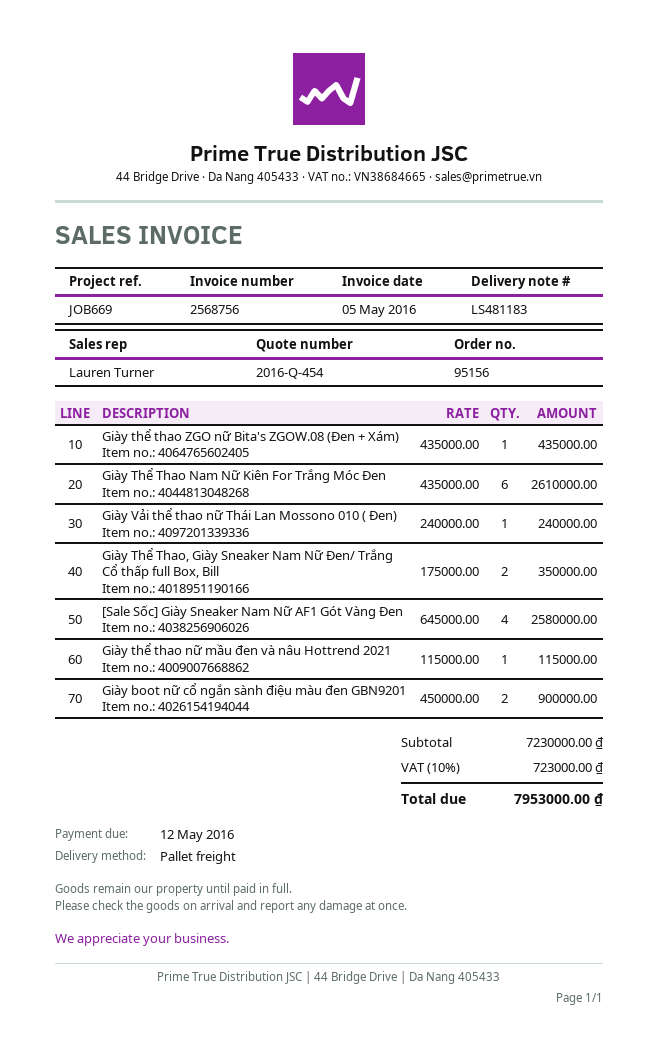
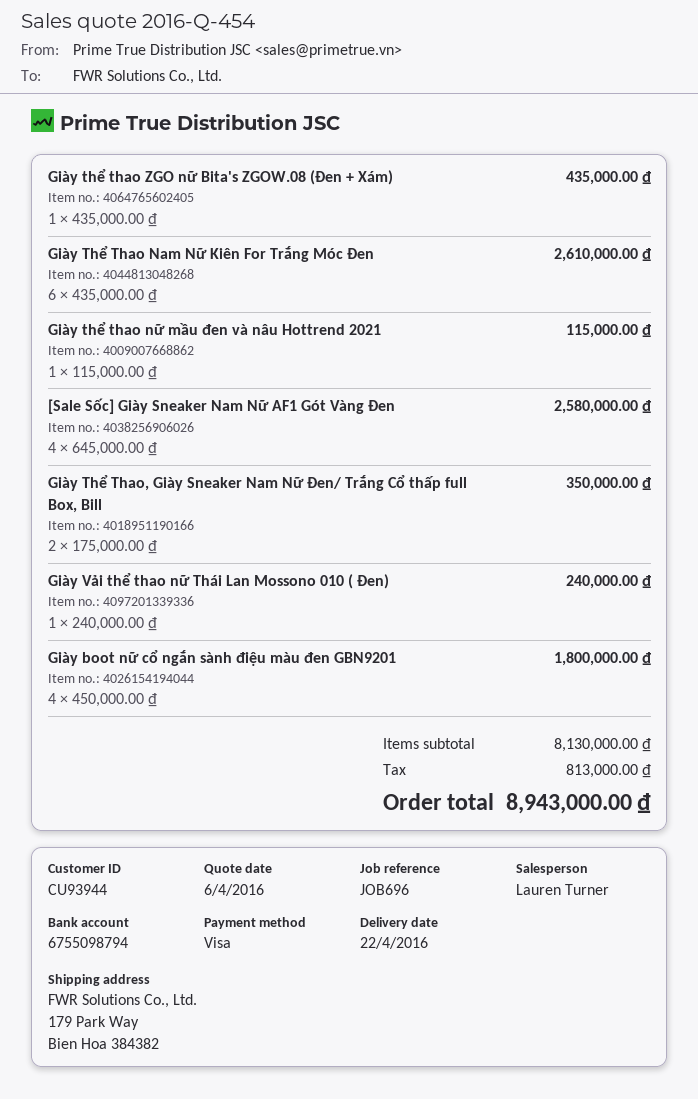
reference: JOB669 -> JOB696
Giày boot nữ cổ ngắn sành điệu màu đen GBN9201: 2 x 450000.00 = 900000.00 -> 4 x 450000.00 = 1800000.00
subtotal: 7230000.00 -> 8130000.00
tax: 723000.00 -> 813000.00
total: 7953000.00 -> 8943000.00

